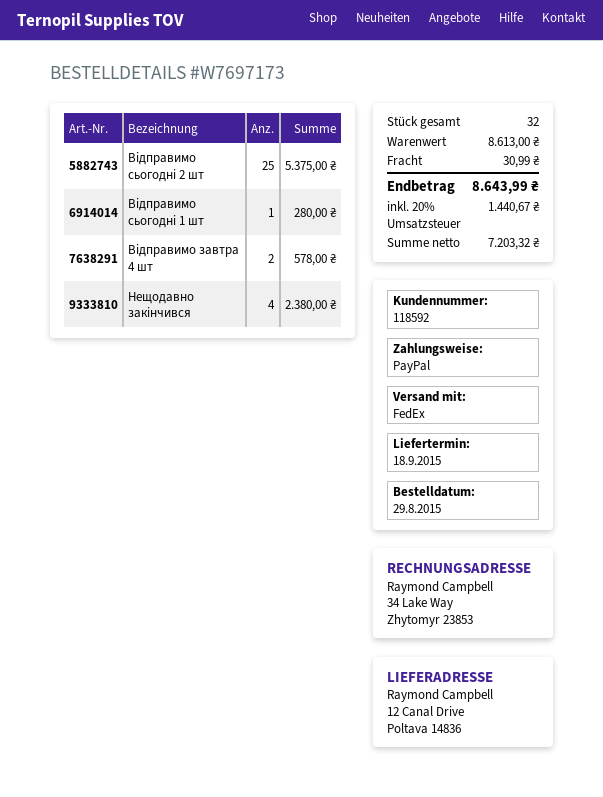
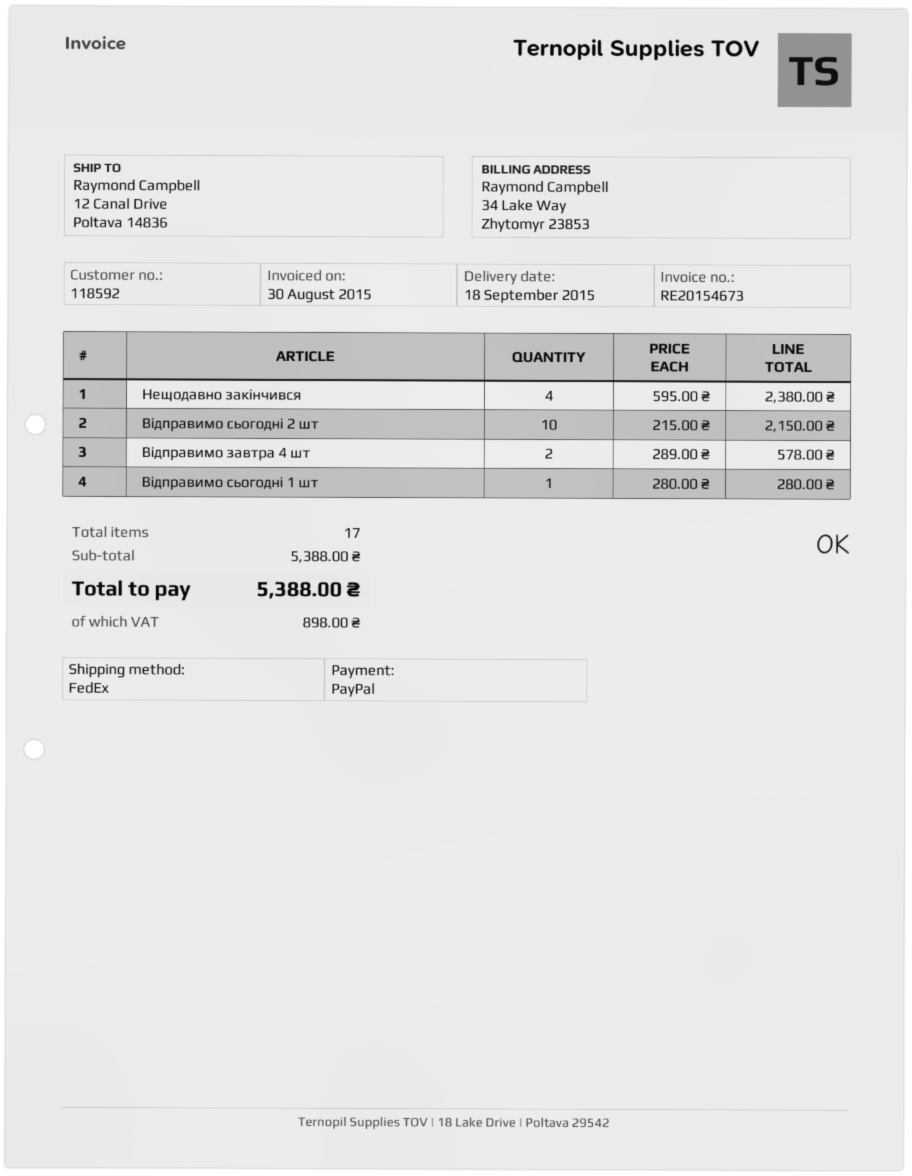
Відправимо сьогодні 2 шт: 25 for 5375.00 -> 10 for 2150.00
total quantity: 32 -> 17
subtotal: 8613.00 -> 5388.00
shipping: 30.99 -> none
tax: 1440.67 -> 898.00
total: 8643.99 -> 5388.00

